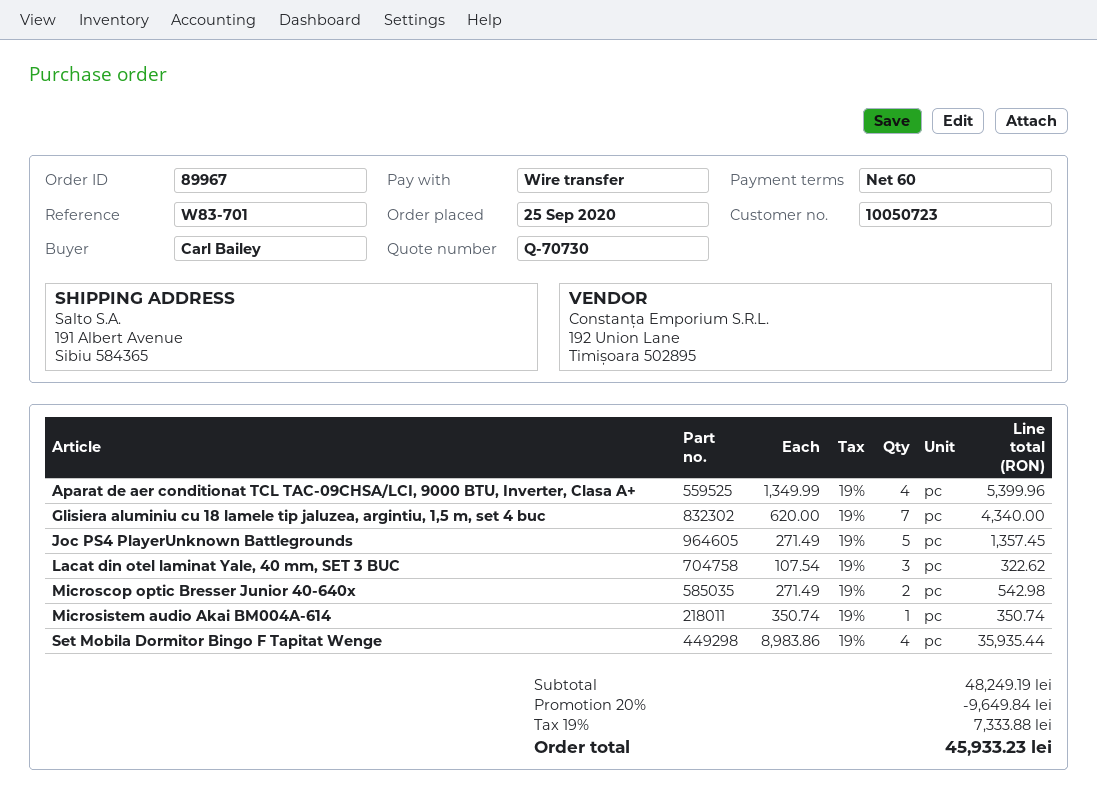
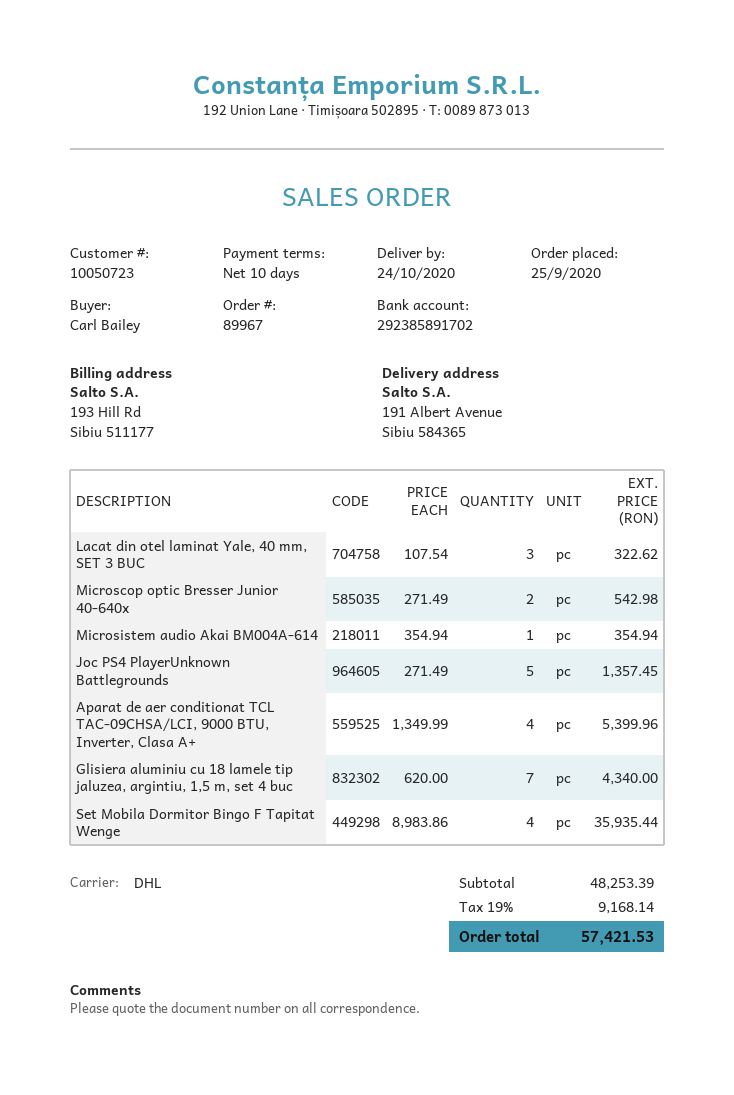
payment terms: 60 days -> 10 days
Microsistem audio Akai BM004A-614: 1 x 350.74 = 350.74 -> 1 x 354.94 = 354.94
subtotal: 48249.19 -> 48253.39
discount: 20% = 9649.84 -> none
tax: 19% = 7333.88 -> 19% = 9168.14
total: 45933.23 -> 57421.53

